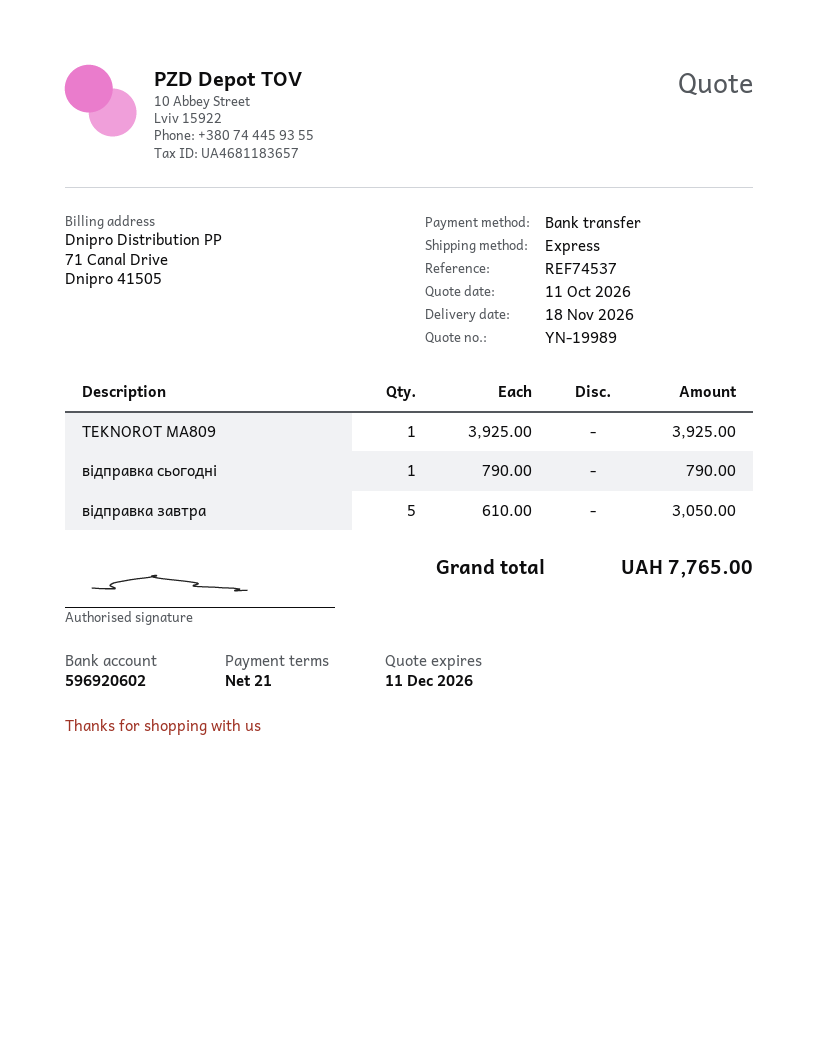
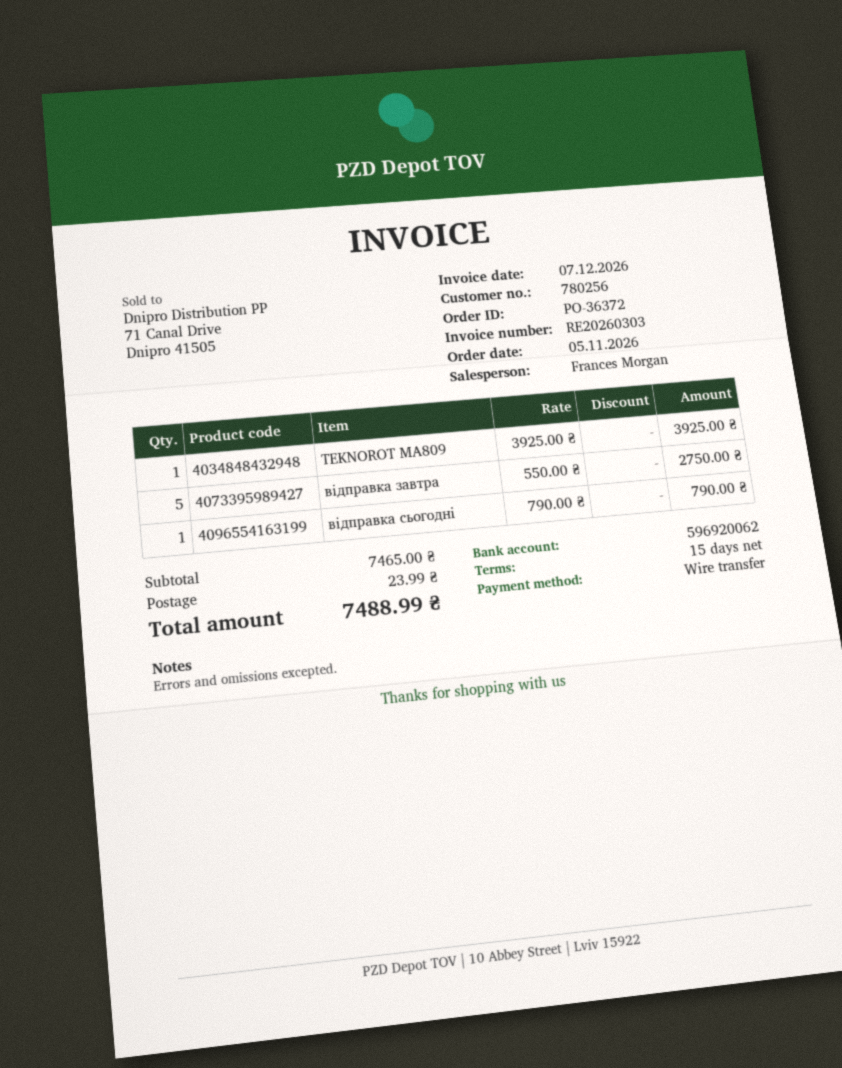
payment terms: 21 days -> 15 days
bank account: 596920602 -> 596920062
відправка завтра: 5 x 610.00 = 3050.00 -> 5 x 550.00 = 2750.00
shipping: none -> 23.99
total: 7765.00 -> 7488.99

